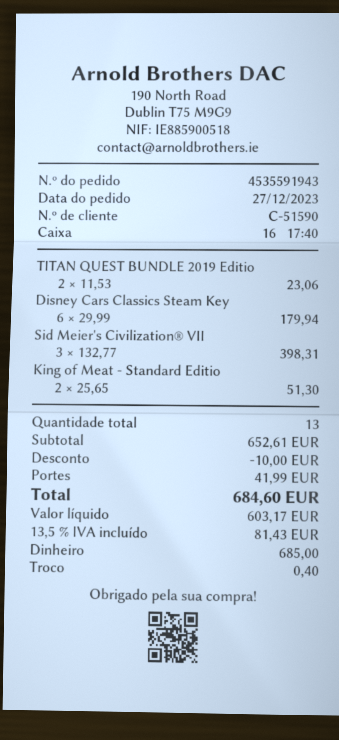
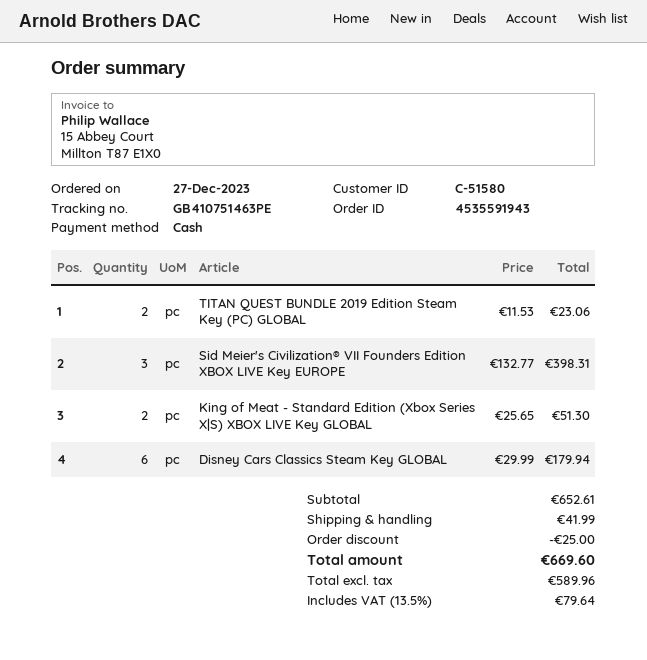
customer number: C-51590 -> C-51580
discount: 10.00 -> 25.00
net: 603.17 -> 589.96
tax: 13.5% = 81.43 -> 13.5% = 79.64
total: 684.60 -> 669.60

